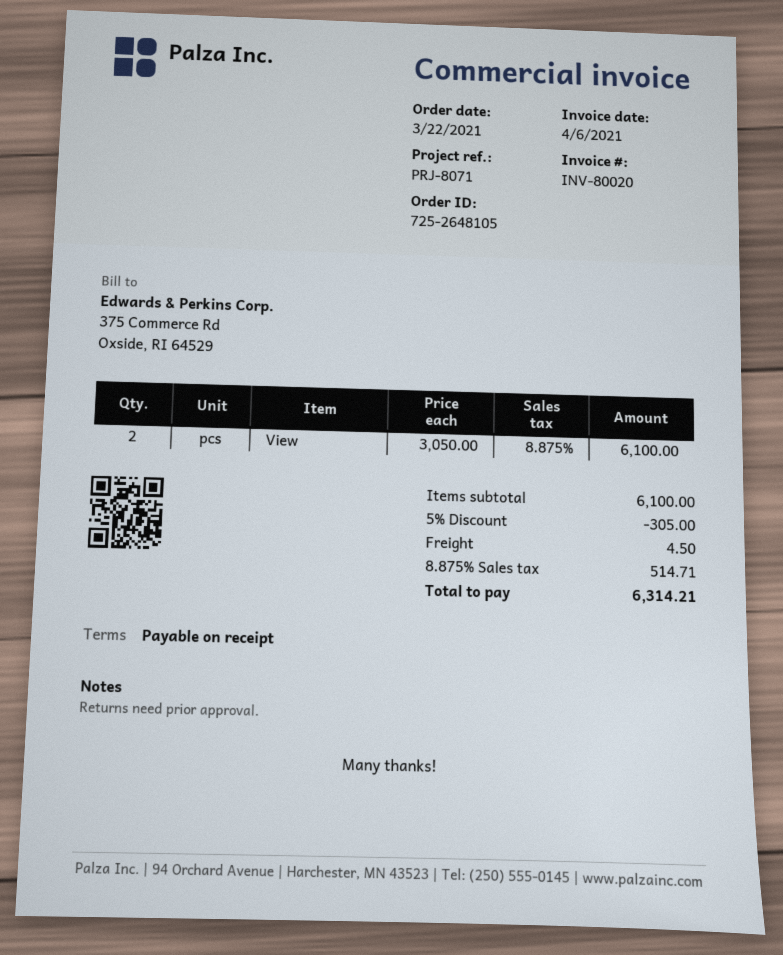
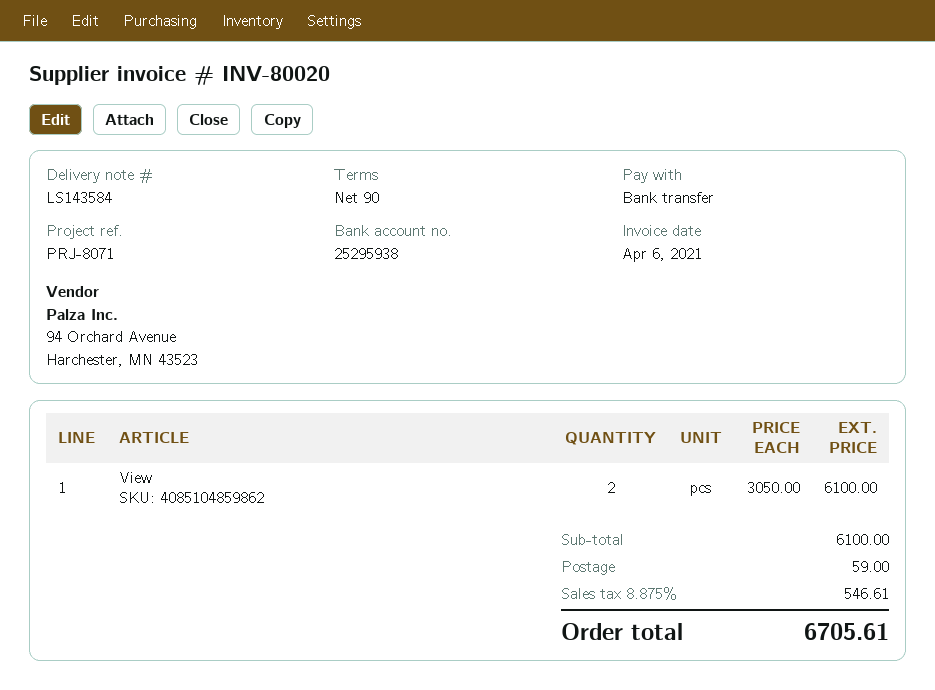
payment terms: on receipt -> 90 days
discount: 5% = 305.00 -> none
shipping: 4.50 -> 59.00
tax: 8.875% = 514.71 -> 8.875% = 546.61
total: 6314.21 -> 6705.61

